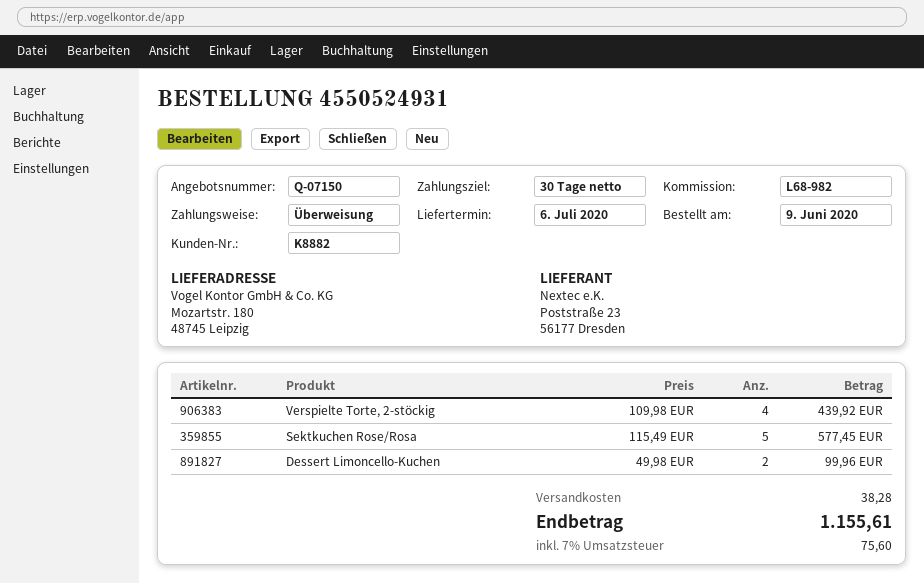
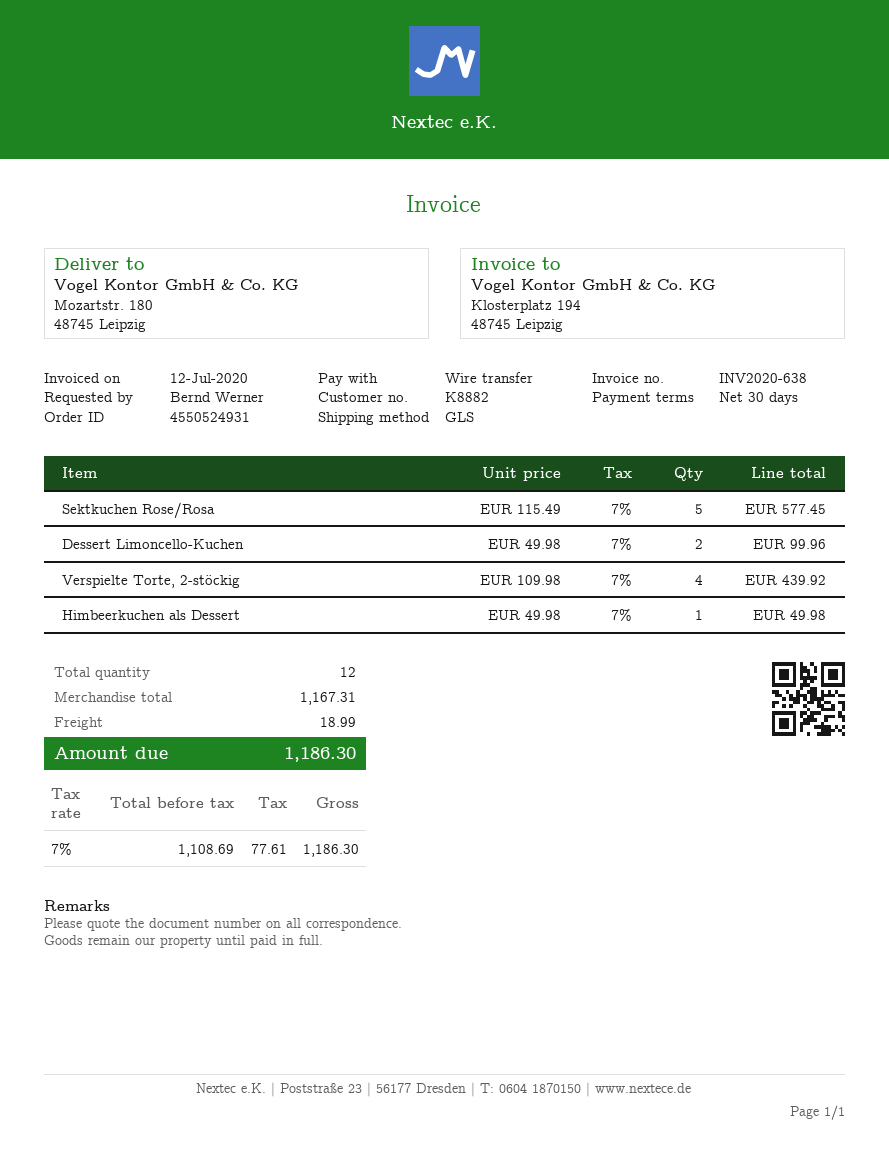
Himbeerkuchen als Dessert: none -> 1 x 49.98 = 49.98
shipping: 38.28 -> 18.99
tax: 7% = 75.60 -> 7% = 77.61
total: 1155.61 -> 1186.30

